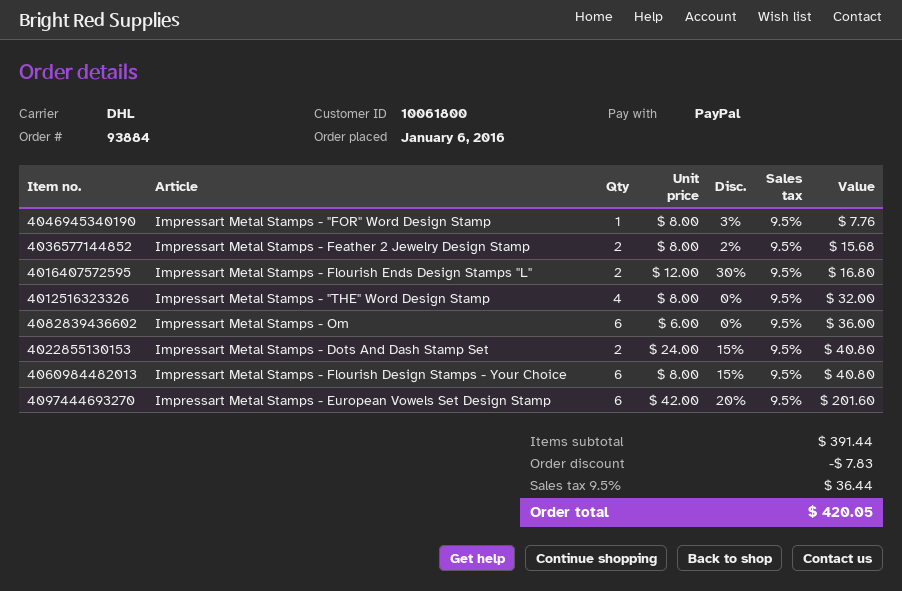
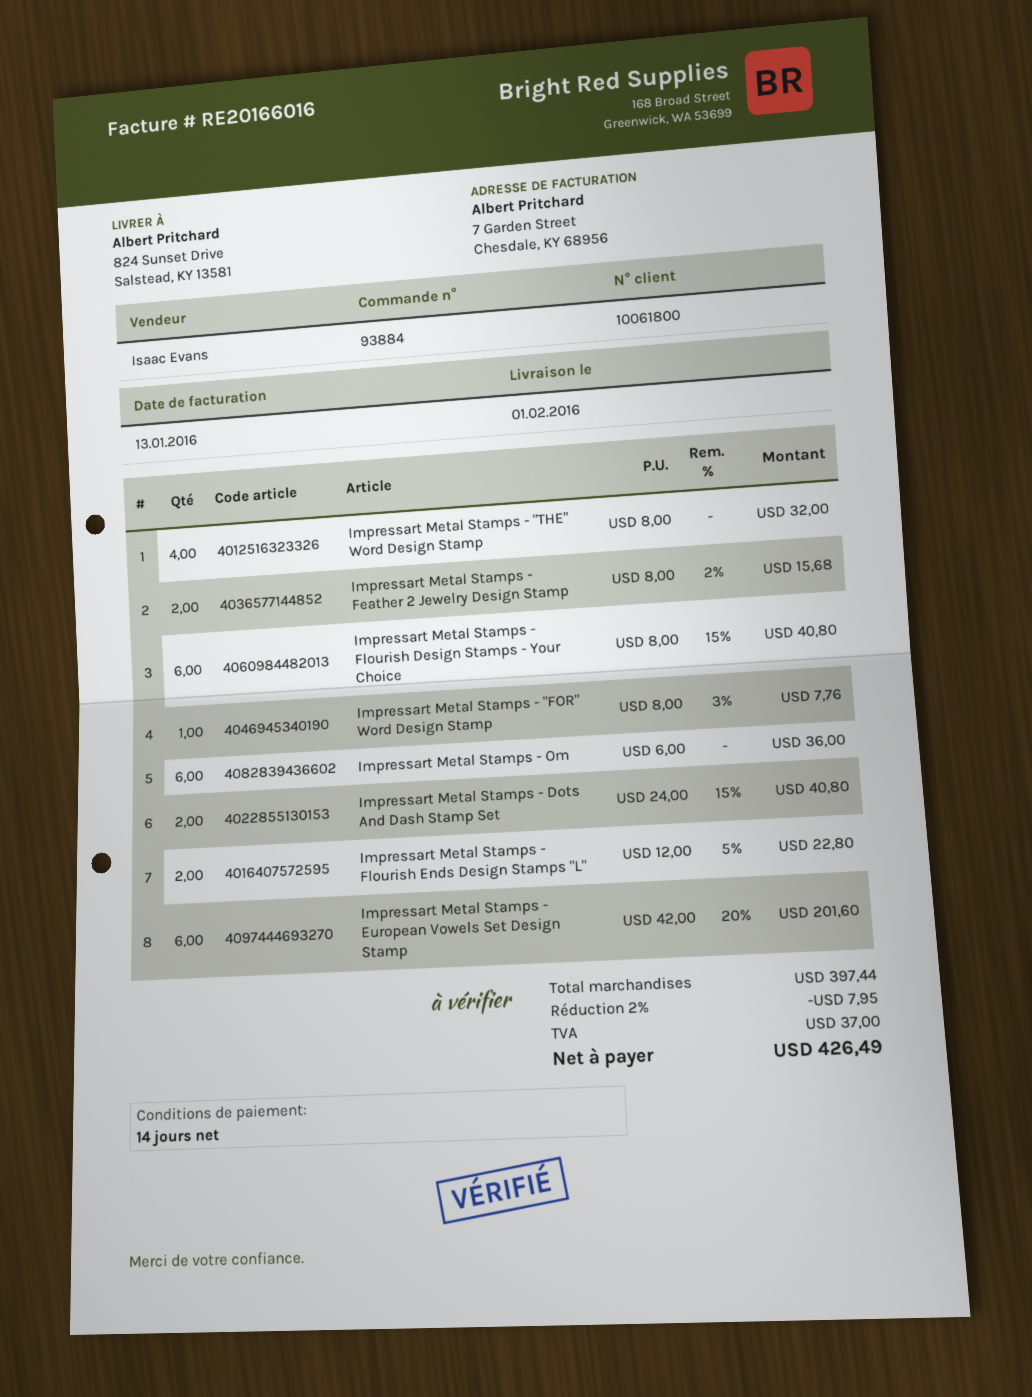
Impressart Metal Stamps - Flourish Ends Design Stamps "L": 2 x 12.00 - 30% = 16.80 -> 2 x 12.00 - 5% = 22.80
subtotal: 391.44 -> 397.44
discount: 7.83 -> 7.95
tax: 36.44 -> 37.00
total: 420.05 -> 426.49

